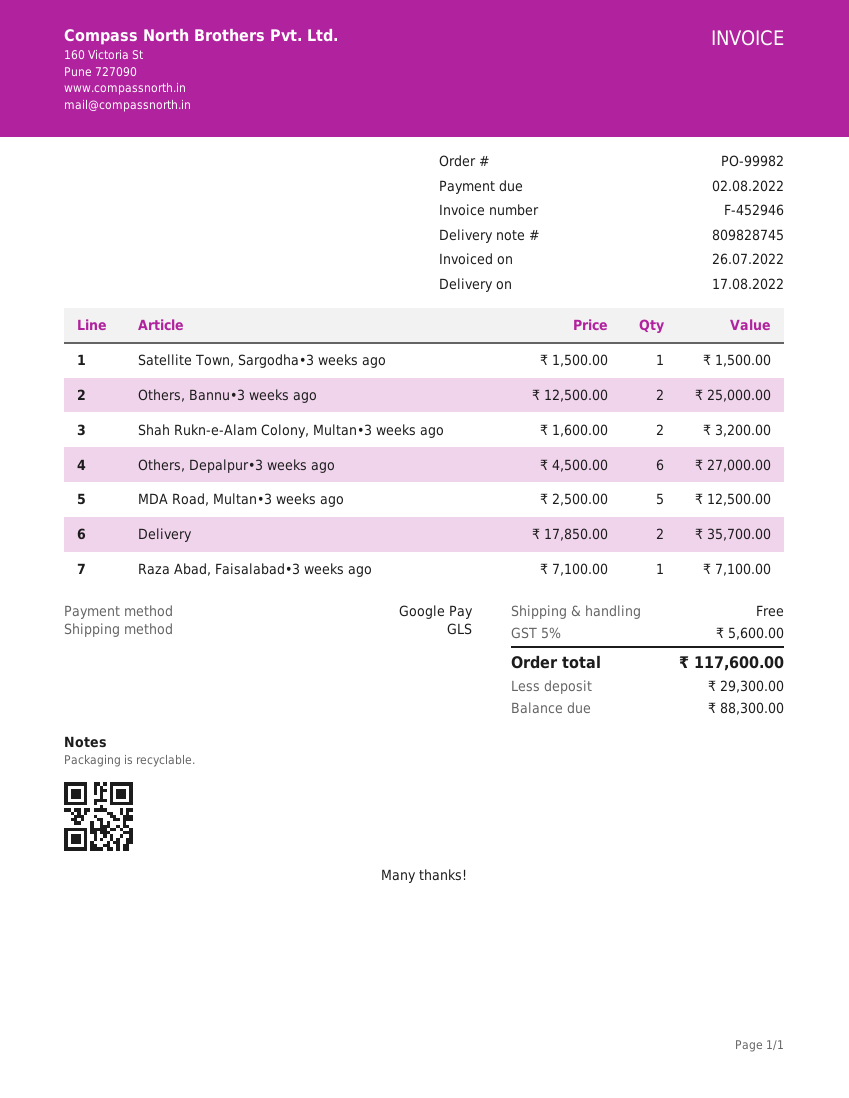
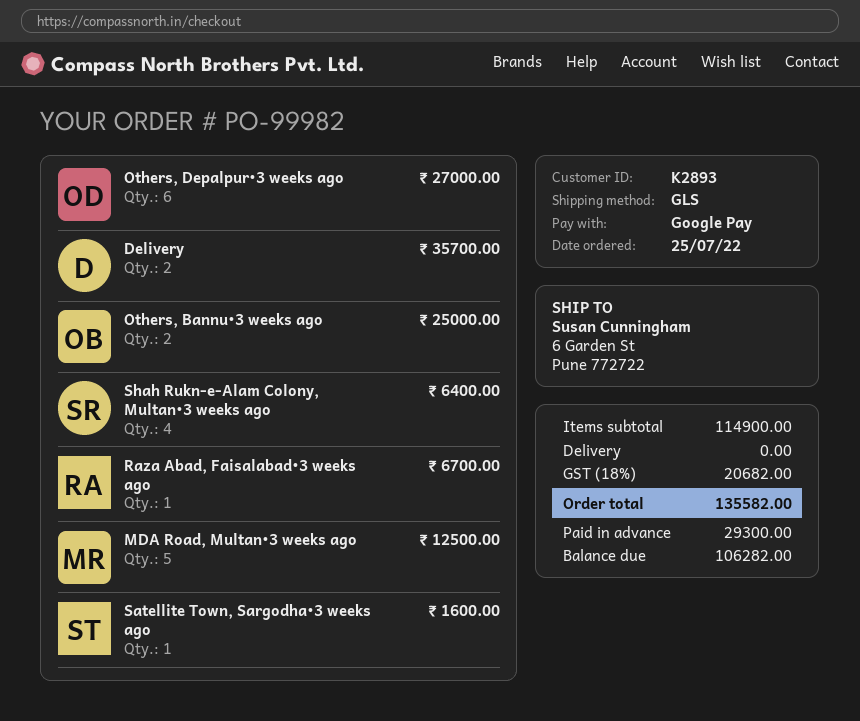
Satellite Town, Sargodha•3 weeks ago: 1 for 1500.00 -> 1 for 1600.00
Shah Rukn-e-Alam Colony, Multan•3 weeks ago: 2 for 3200.00 -> 4 for 6400.00
Raza Abad, Faisalabad•3 weeks ago: 1 for 7100.00 -> 1 for 6700.00
tax: 5% = 5600.00 -> 18% = 20682.00
total: 117600.00 -> 135582.00
balance: 88300.00 -> 106282.00

